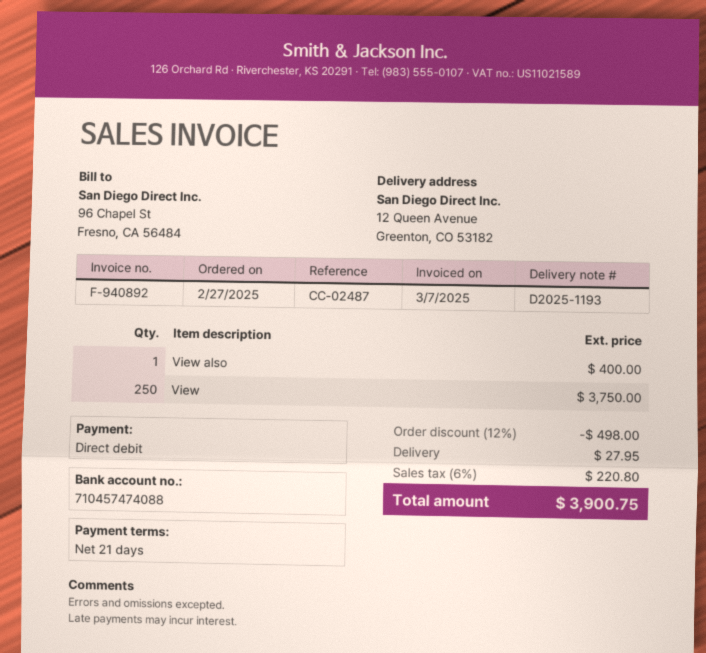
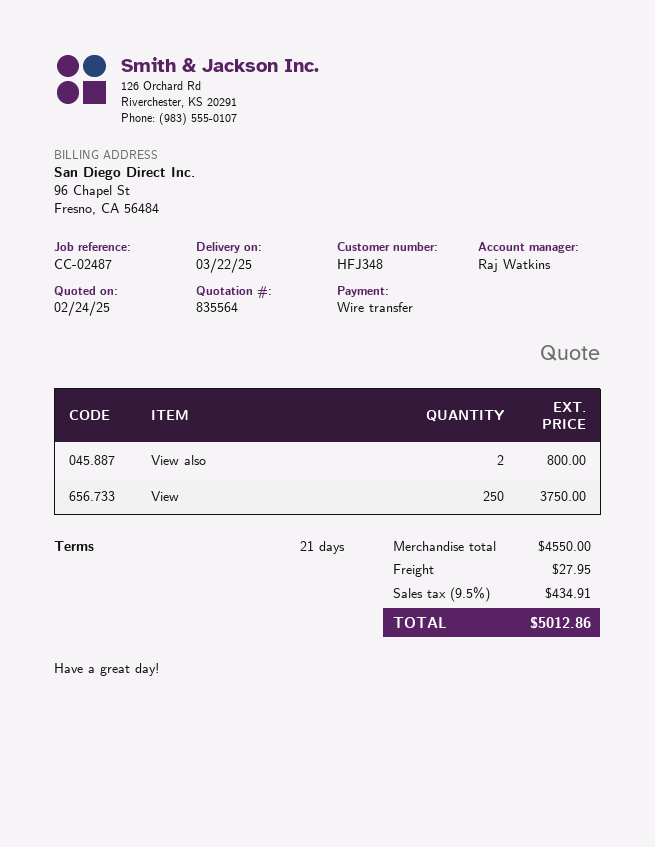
payment method: direct debit -> bank transfer
View also: 1 for 400.00 -> 2 for 800.00
discount: 12% = 498.00 -> none
tax: 6% = 220.80 -> 9.5% = 434.91
total: 3900.75 -> 5012.86

